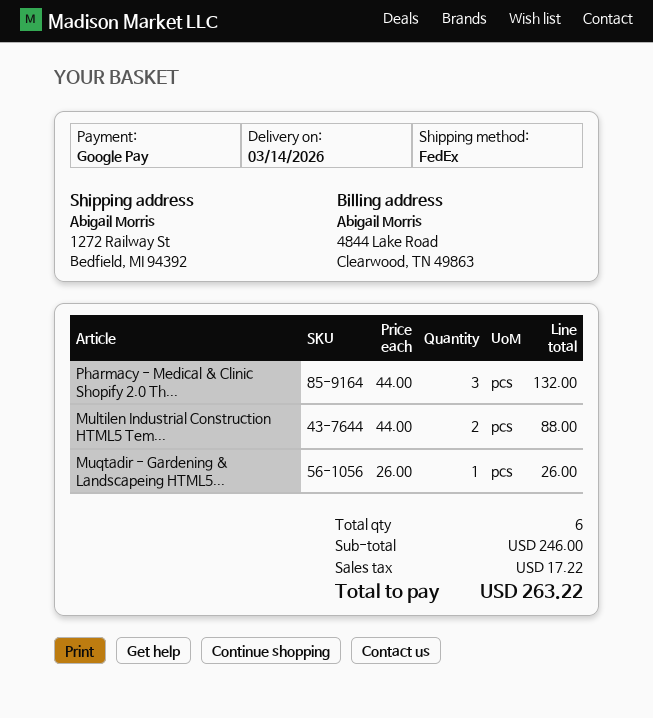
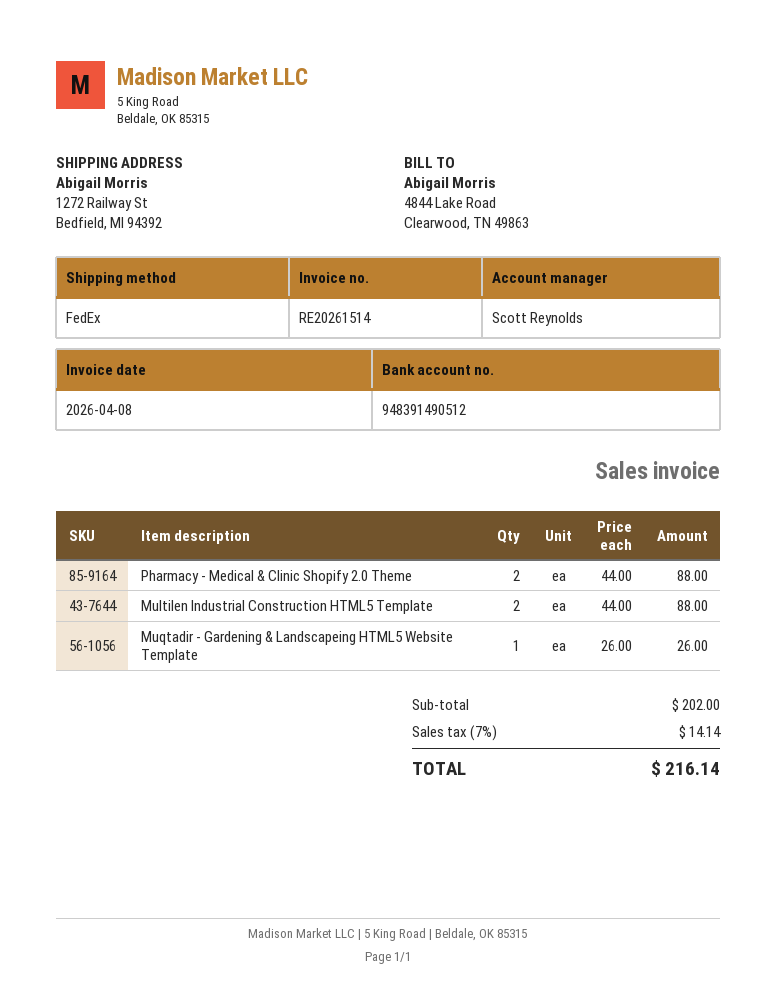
Pharmacy - Medical & Clinic Shopify 2.0 Th...: 3 x 44.00 = 132.00 -> 2 x 44.00 = 88.00
subtotal: 246.00 -> 202.00
tax: 17.22 -> 14.14
total: 263.22 -> 216.14

